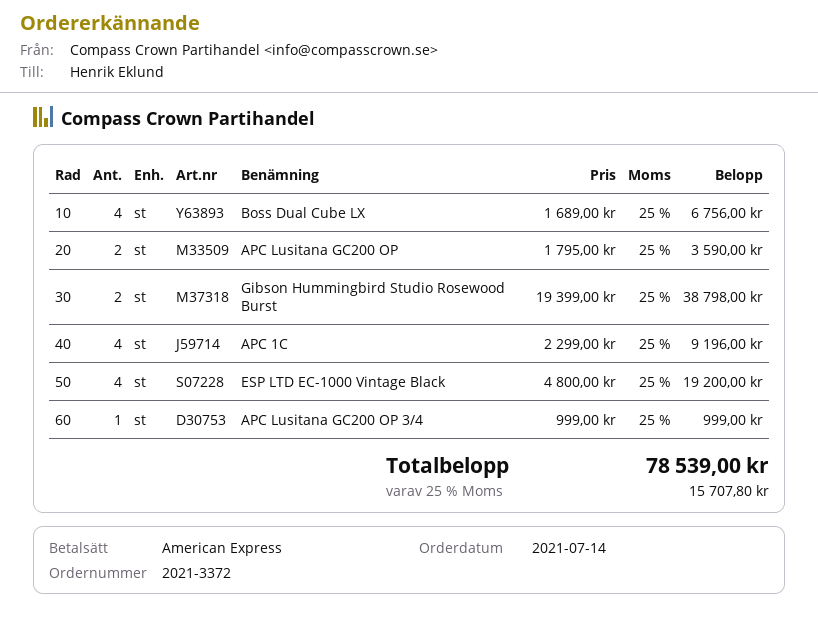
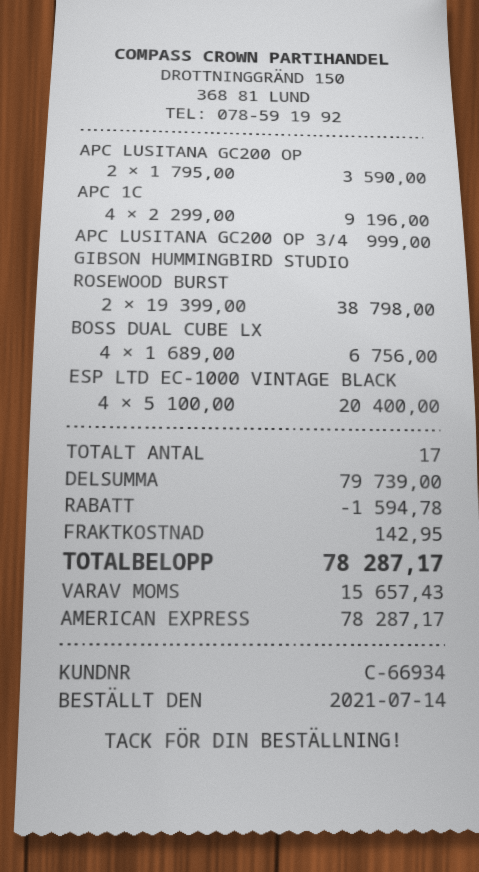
ESP LTD EC-1000 Vintage Black: 4 x 4800.00 = 19200.00 -> 4 x 5100.00 = 20400.00
discount: none -> 1594.78
shipping: none -> 142.95
tax: 15707.80 -> 15657.43
total: 78539.00 -> 78287.17

